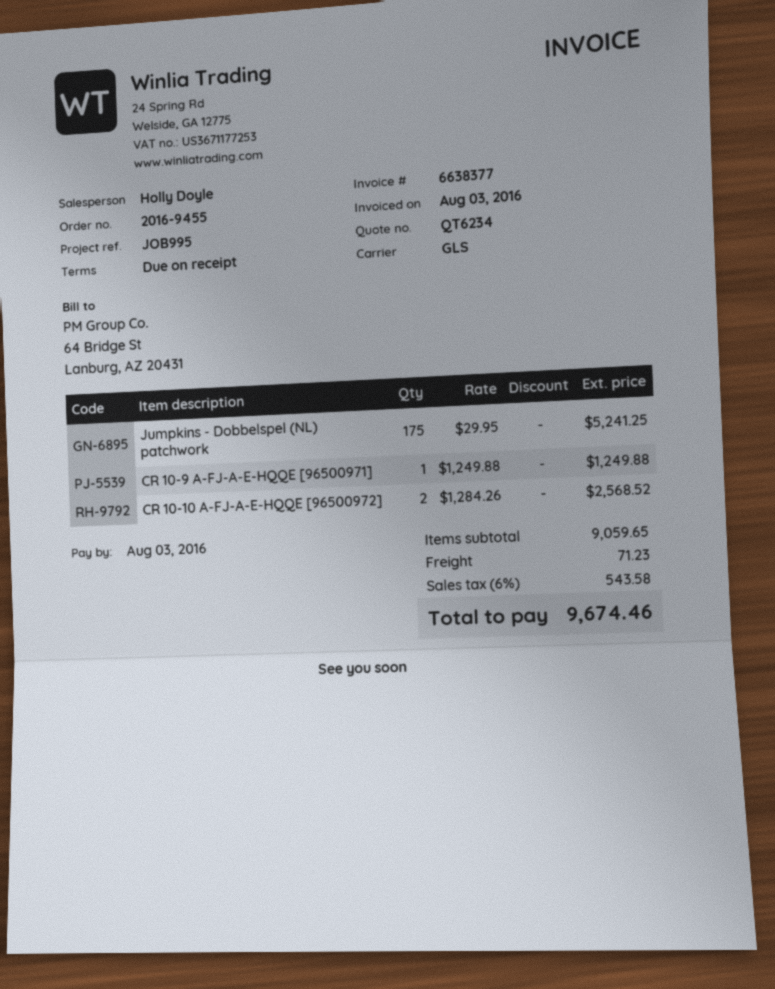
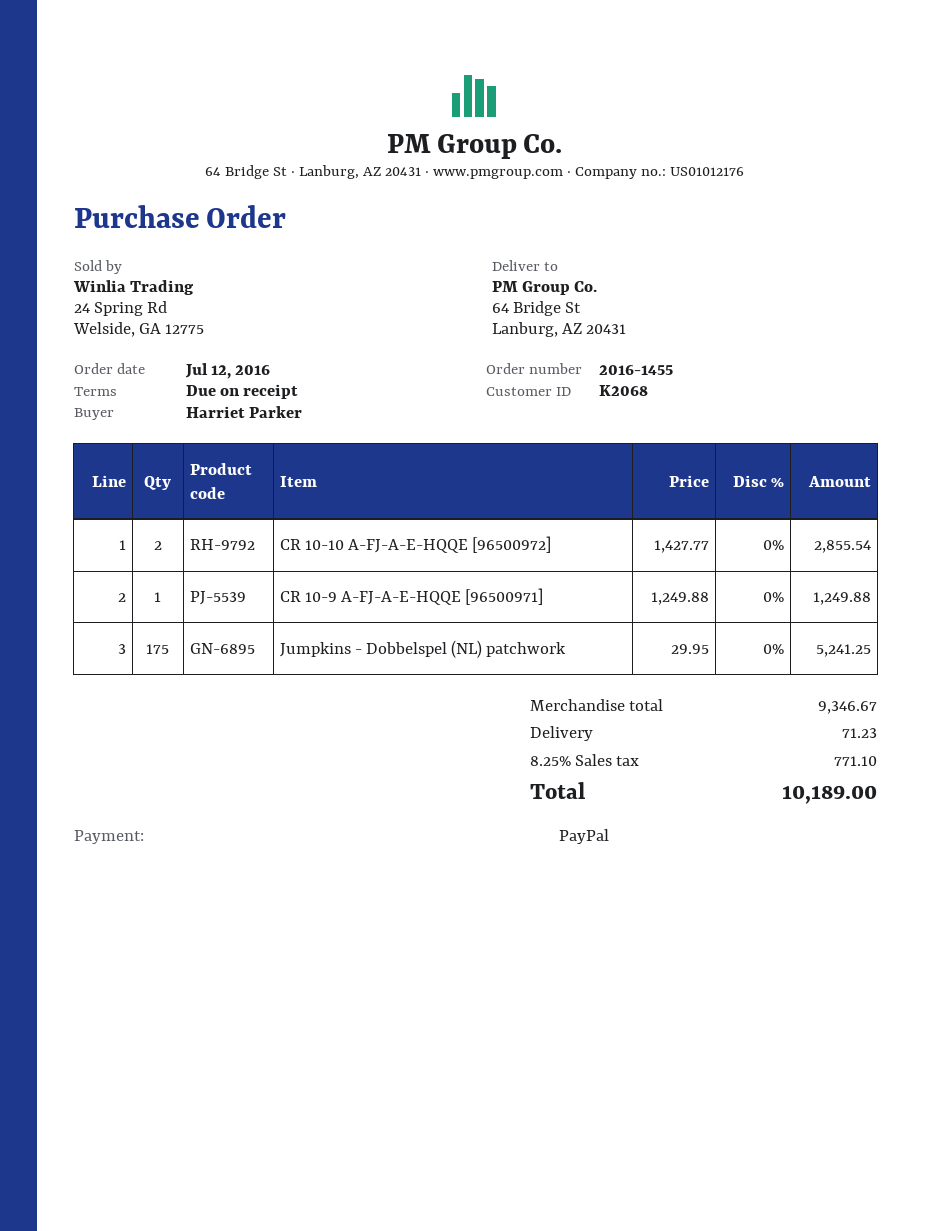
order number: 2016-9455 -> 2016-1455
CR 10-10 A-FJ-A-E-HQQE [96500972]: 2 x 1284.26 = 2568.52 -> 2 x 1427.77 = 2855.54
subtotal: 9059.65 -> 9346.67
tax: 6% = 543.58 -> 8.25% = 771.10
total: 9674.46 -> 10189.00

